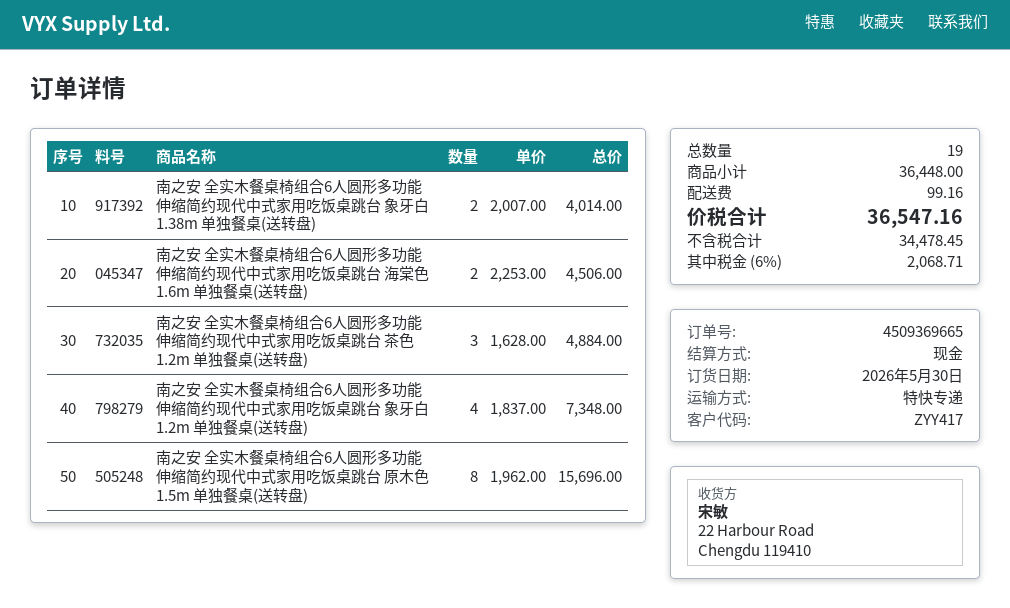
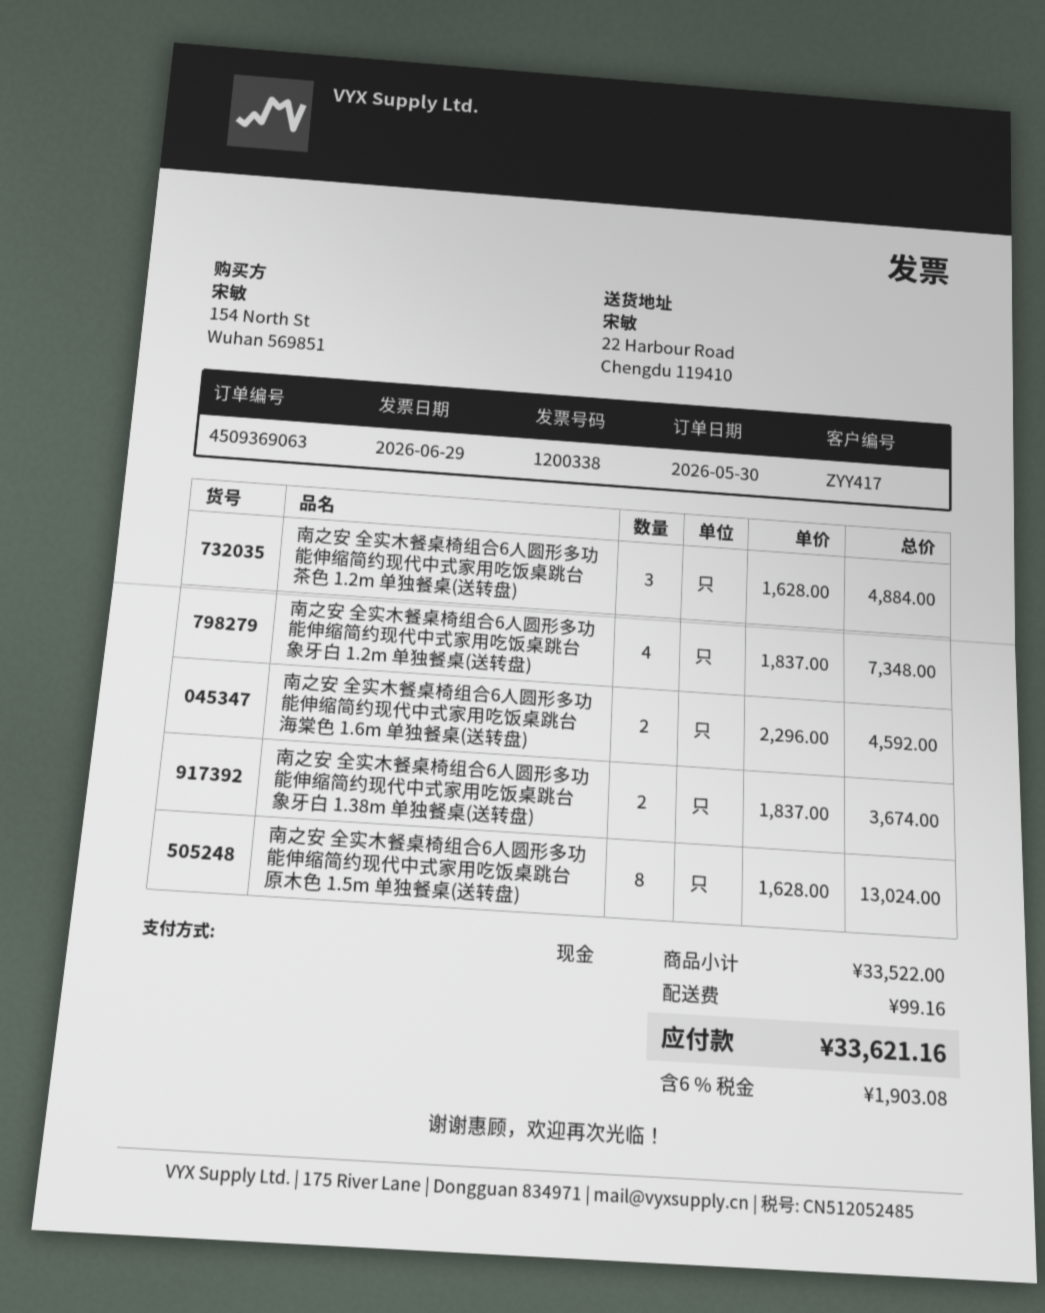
order number: 4509369665 -> 4509369063
南之安 全实木餐桌椅组合6人圆形多功能伸缩简约现代中式家用吃饭桌跳台 象牙白 1.38m 单独餐桌(送转盘): 2 x 2007.00 = 4014.00 -> 2 x 1837.00 = 3674.00
南之安 全实木餐桌椅组合6人圆形多功能伸缩简约现代中式家用吃饭桌跳台 海棠色 1.6m 单独餐桌(送转盘): 2 x 2253.00 = 4506.00 -> 2 x 2296.00 = 4592.00
南之安 全实木餐桌椅组合6人圆形多功能伸缩简约现代中式家用吃饭桌跳台 原木色 1.5m 单独餐桌(送转盘): 8 x 1962.00 = 15696.00 -> 8 x 1628.00 = 13024.00
subtotal: 36448.00 -> 33522.00
tax: 6% = 2068.71 -> 6% = 1903.08
total: 36547.16 -> 33621.16

